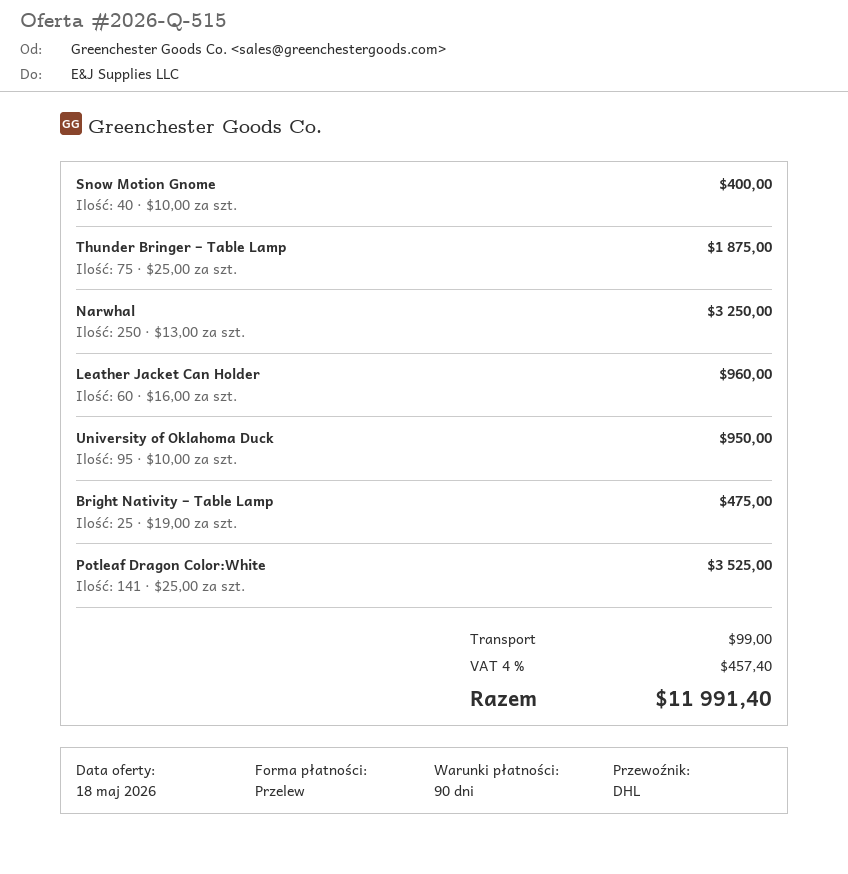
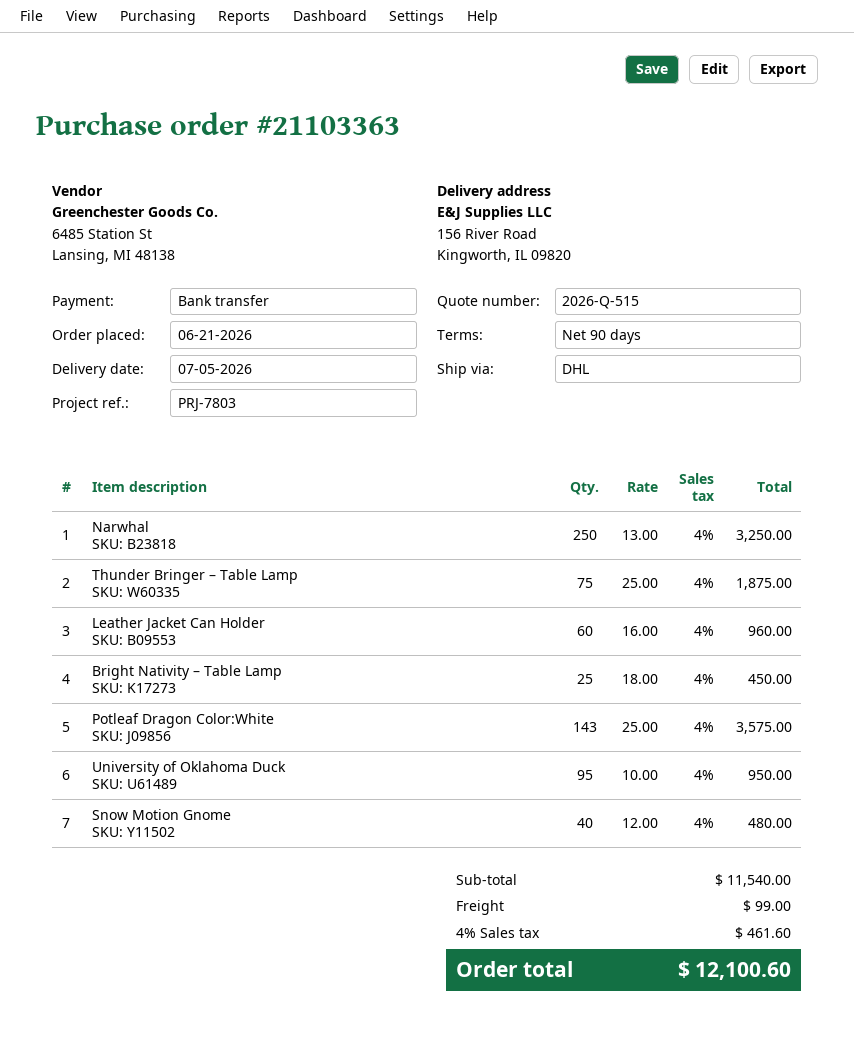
Snow Motion Gnome: 40 x 10.00 = 400.00 -> 40 x 12.00 = 480.00
Bright Nativity – Table Lamp: 25 x 19.00 = 475.00 -> 25 x 18.00 = 450.00
Potleaf Dragon Color:White: 141 x 25.00 = 3525.00 -> 143 x 25.00 = 3575.00
tax: 4% = 457.40 -> 4% = 461.60
total: 11991.40 -> 12100.60

